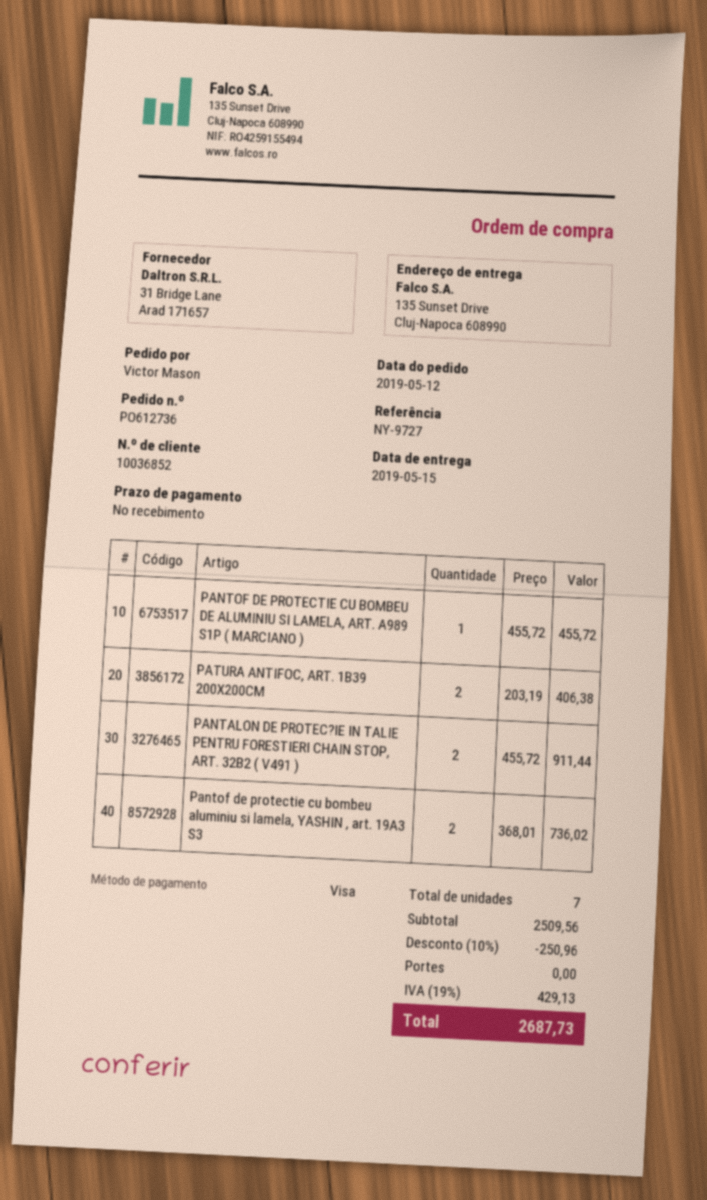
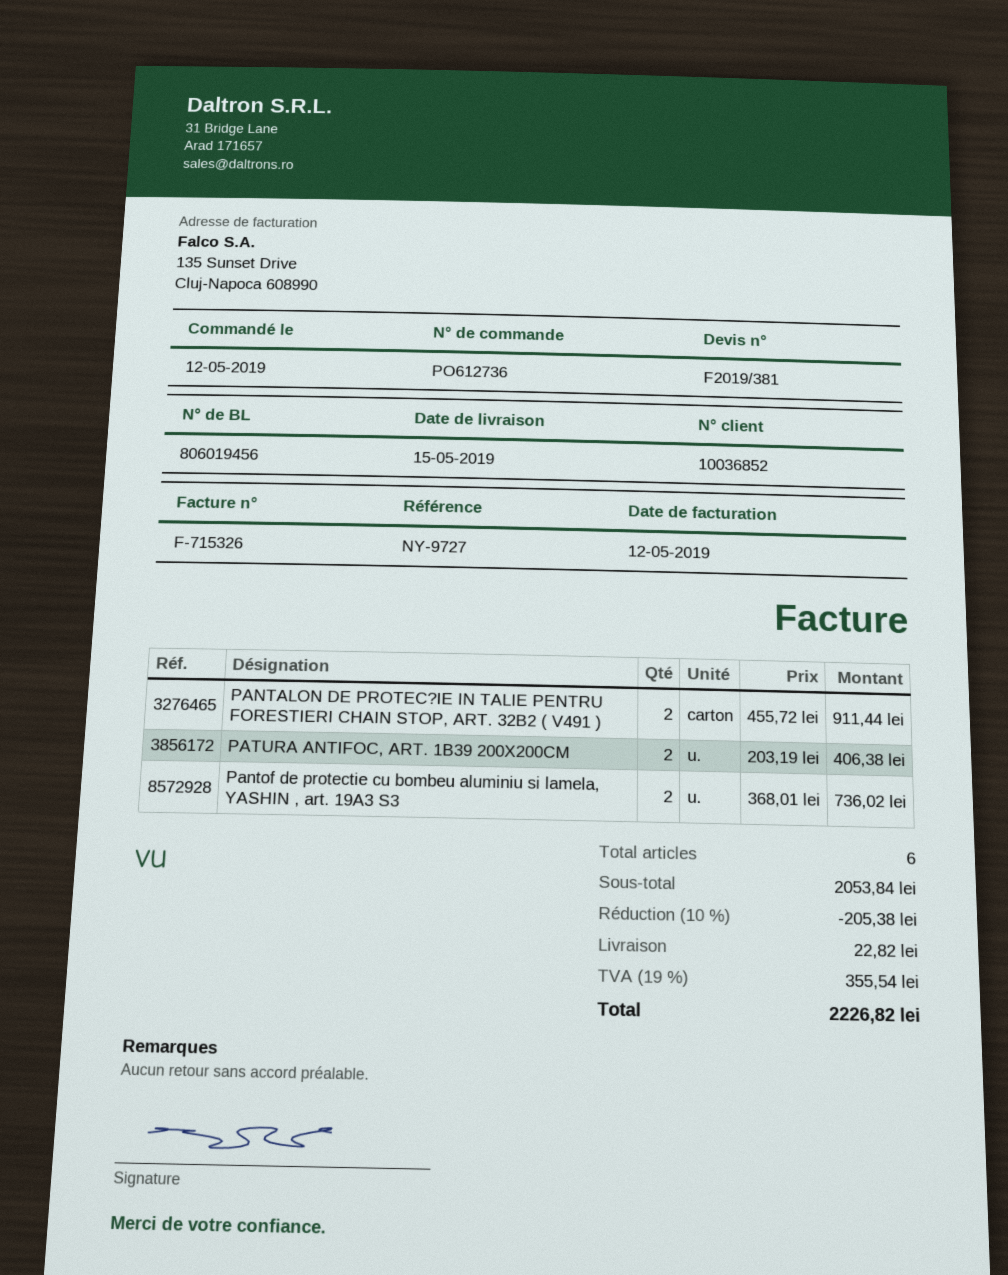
PANTOF DE PROTECTIE CU BOMBEU DE ALUMINIU SI LAMELA, ART. A989 S1P ( MARCIANO ): 1 x 455.72 = 455.72 -> none
total quantity: 7 -> 6
subtotal: 2509.56 -> 2053.84
discount: 10% = 250.96 -> 10% = 205.38
shipping: 0.00 -> 22.82
tax: 19% = 429.13 -> 19% = 355.54
total: 2687.73 -> 2226.82

